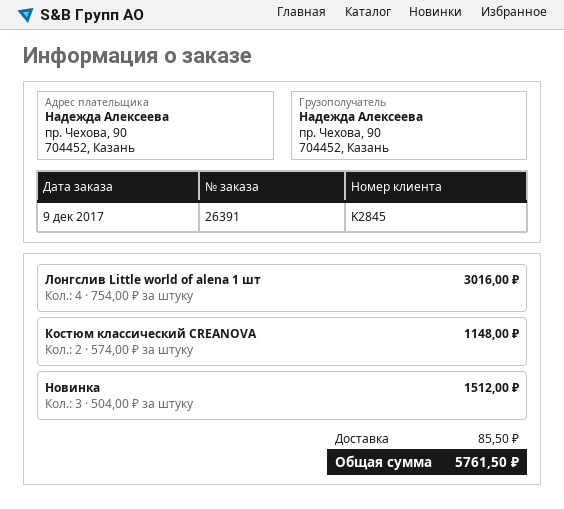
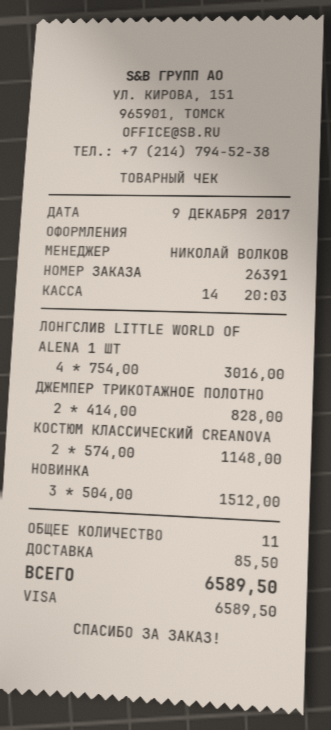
ДЖЕМПЕР ТРИКОТАЖНОЕ ПОЛОТНО: none -> 2 x 414.00 = 828.00
total: 5761.50 -> 6589.50

